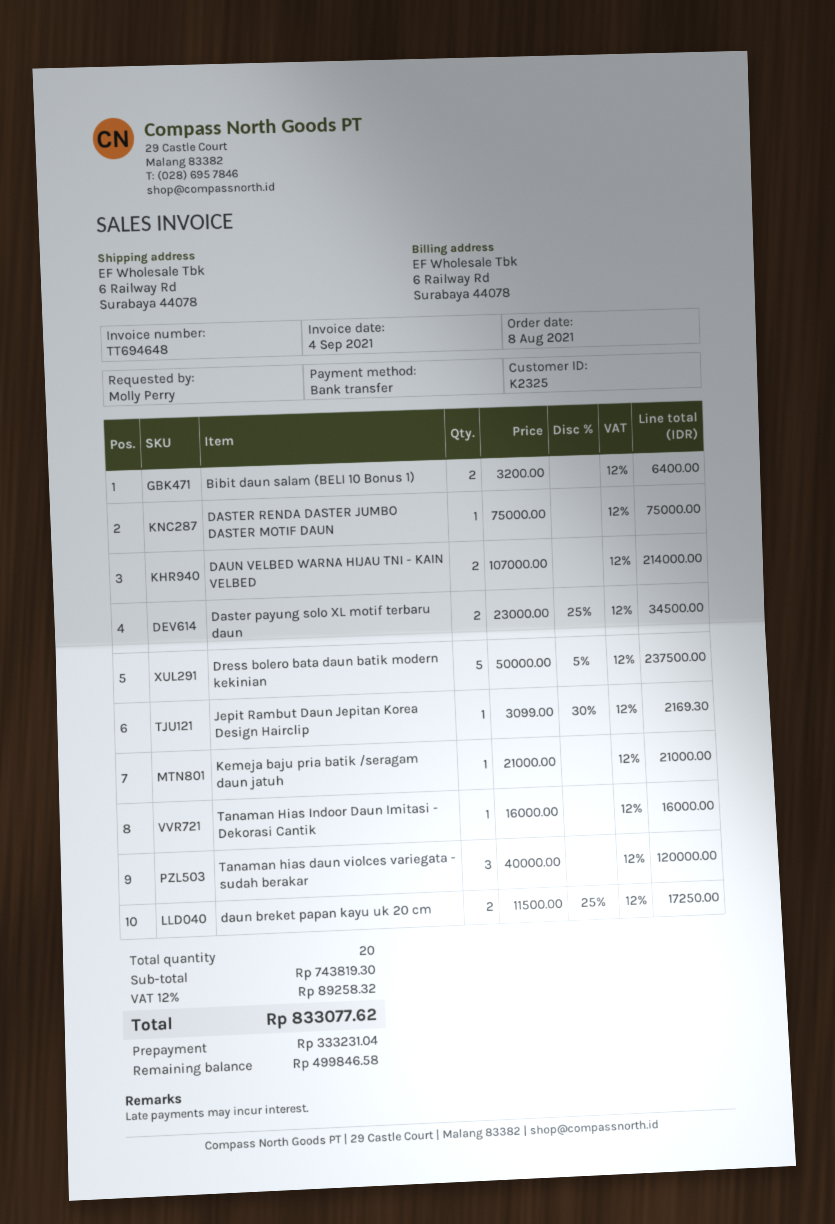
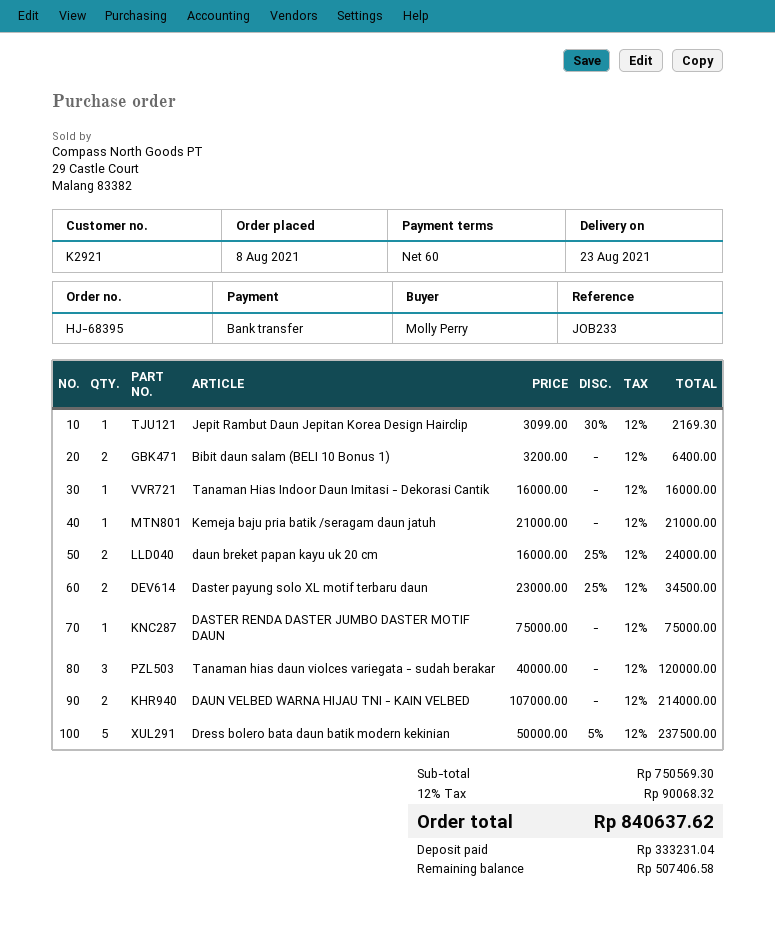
customer number: K2325 -> K2921
daun breket papan kayu uk 20 cm: 2 x 11500.00 - 25% = 17250.00 -> 2 x 16000.00 - 25% = 24000.00
subtotal: 743819.30 -> 750569.30
tax: 12% = 89258.32 -> 12% = 90068.32
total: 833077.62 -> 840637.62
balance: 499846.58 -> 507406.58

